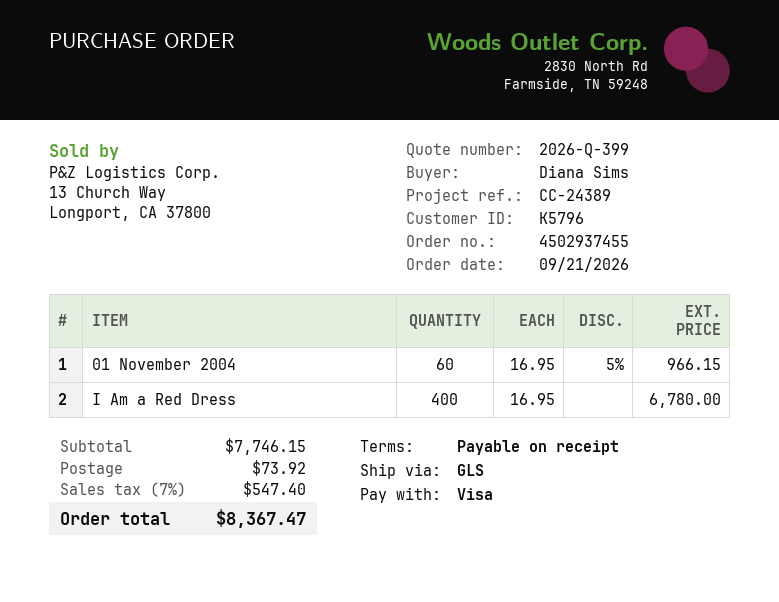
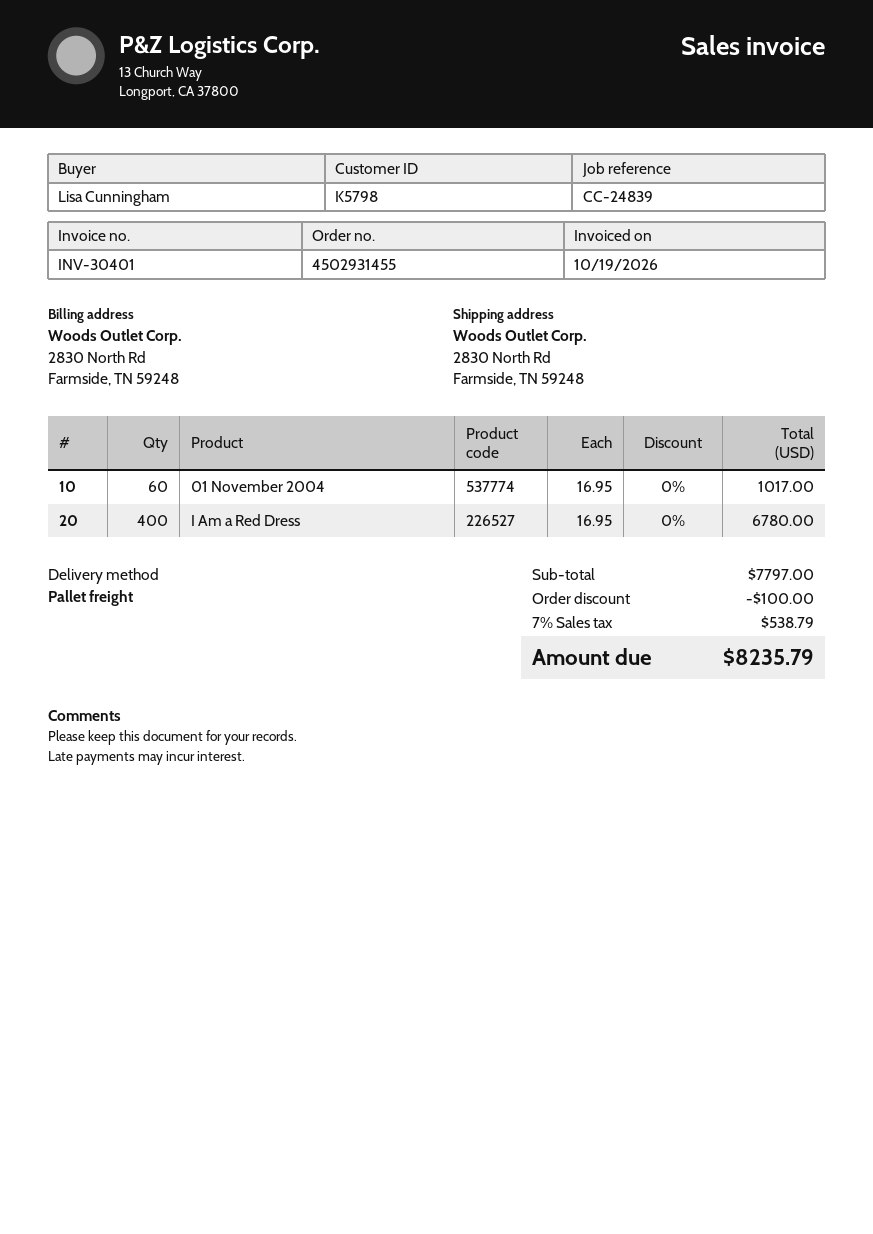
order number: 4502937455 -> 4502931455
customer number: K5796 -> K5798
reference: CC-24389 -> CC-24839
ordered by: Diana Sims -> Lisa Cunningham
shipping method: GLS -> pallet freight
01 November 2004: 60 x 16.95 - 5% = 966.15 -> 60 x 16.95 = 1017.00
subtotal: 7746.15 -> 7797.00
discount: none -> 100.00
shipping: 73.92 -> none
tax: 7% = 547.40 -> 7% = 538.79
total: 8367.47 -> 8235.79

